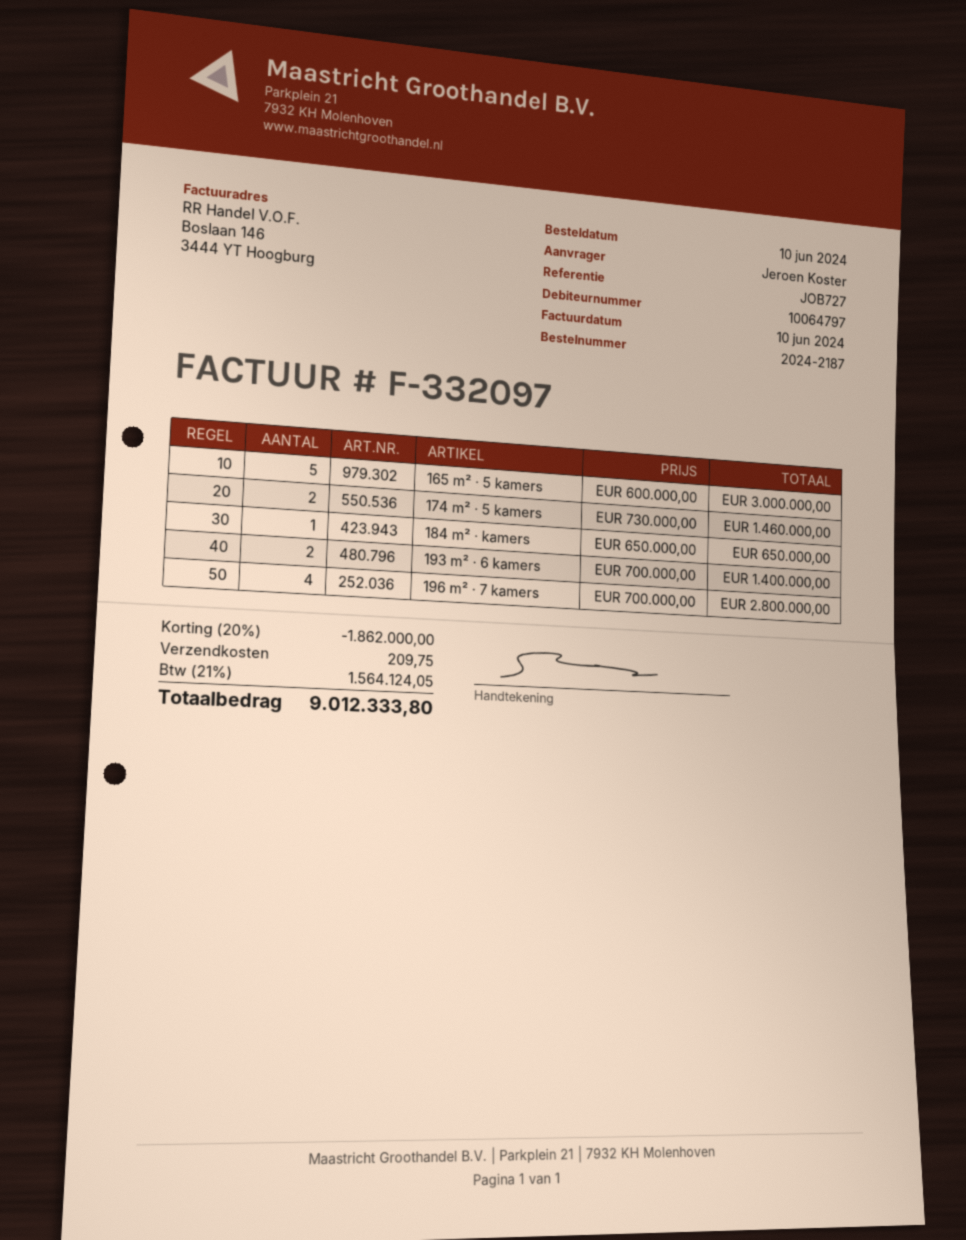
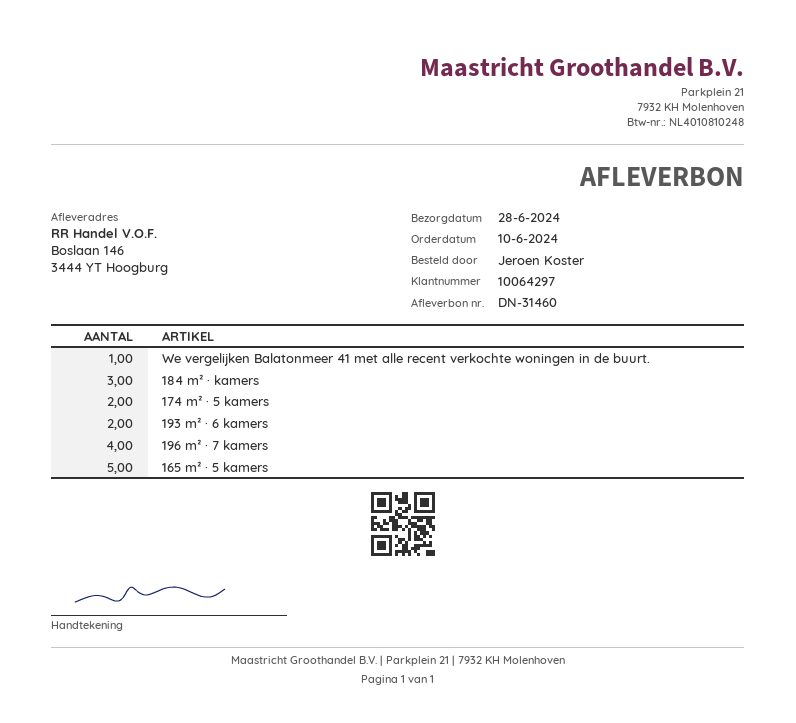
customer number: 10064797 -> 10064297
184 m² · kamers: 1 -> 3
We vergelijken Balatonmeer 41 met alle recent verkochte woningen in de buurt.: none -> 1

